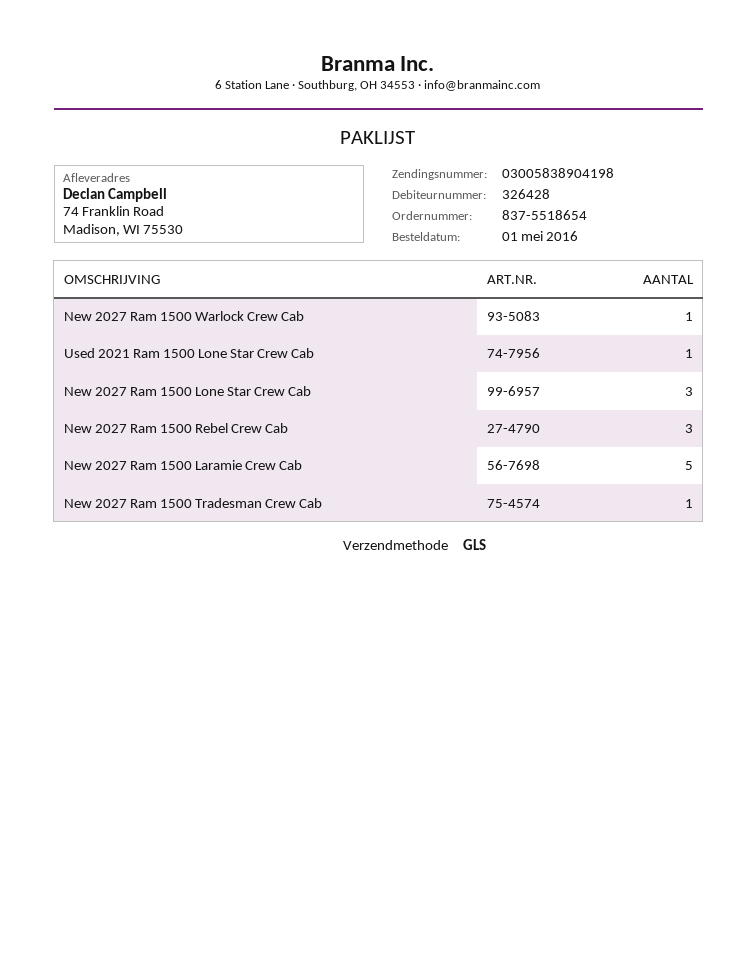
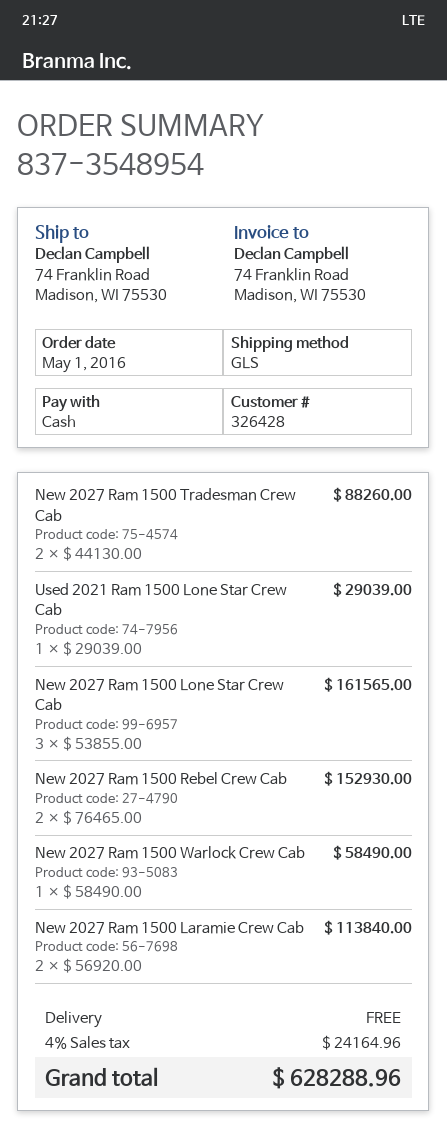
order number: 837-5518654 -> 837-3548954
New 2027 Ram 1500 Rebel Crew Cab: 3 -> 2
New 2027 Ram 1500 Laramie Crew Cab: 5 -> 2
New 2027 Ram 1500 Tradesman Crew Cab: 1 -> 2

